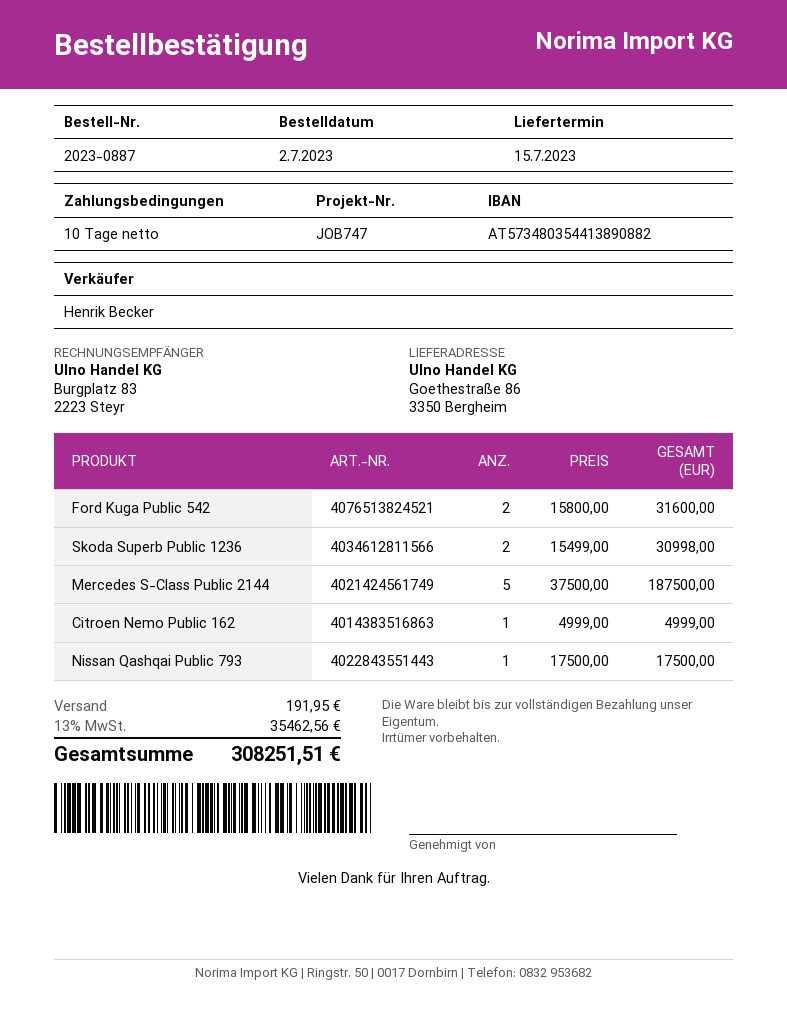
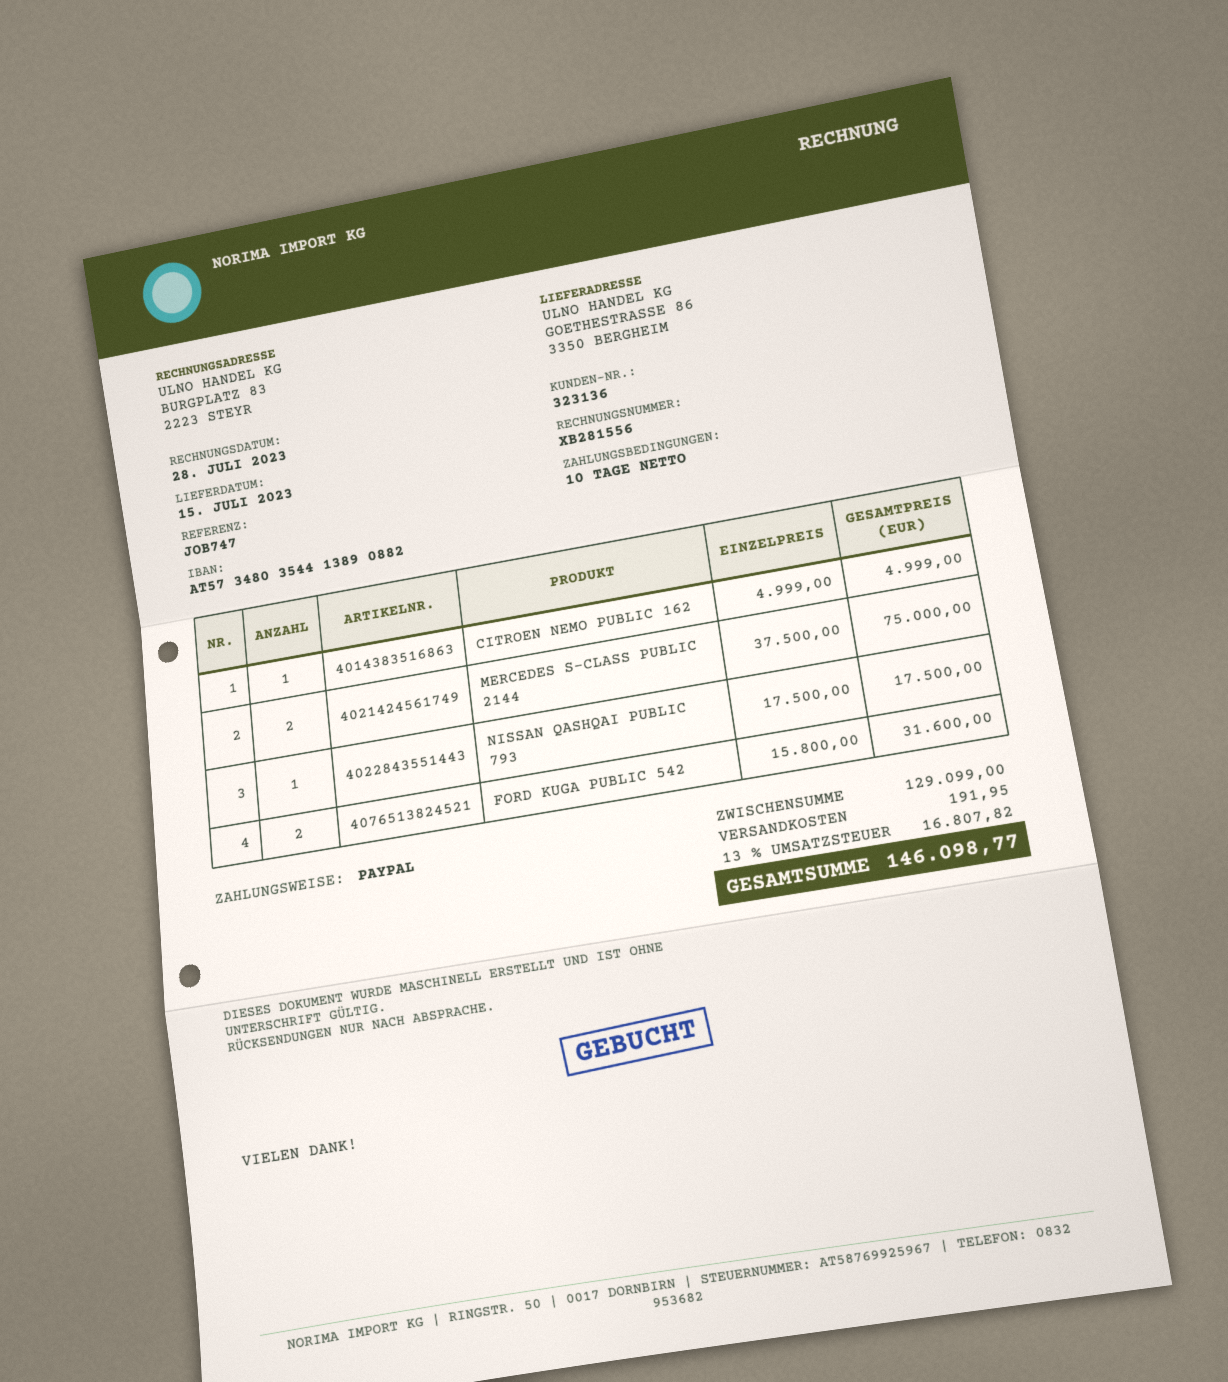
Skoda Superb Public 1236: 2 x 15499.00 = 30998.00 -> none
Mercedes S-Class Public 2144: 5 x 37500.00 = 187500.00 -> 2 x 37500.00 = 75000.00
tax: 13% = 35462.56 -> 13% = 16807.82
total: 308251.51 -> 146098.77

